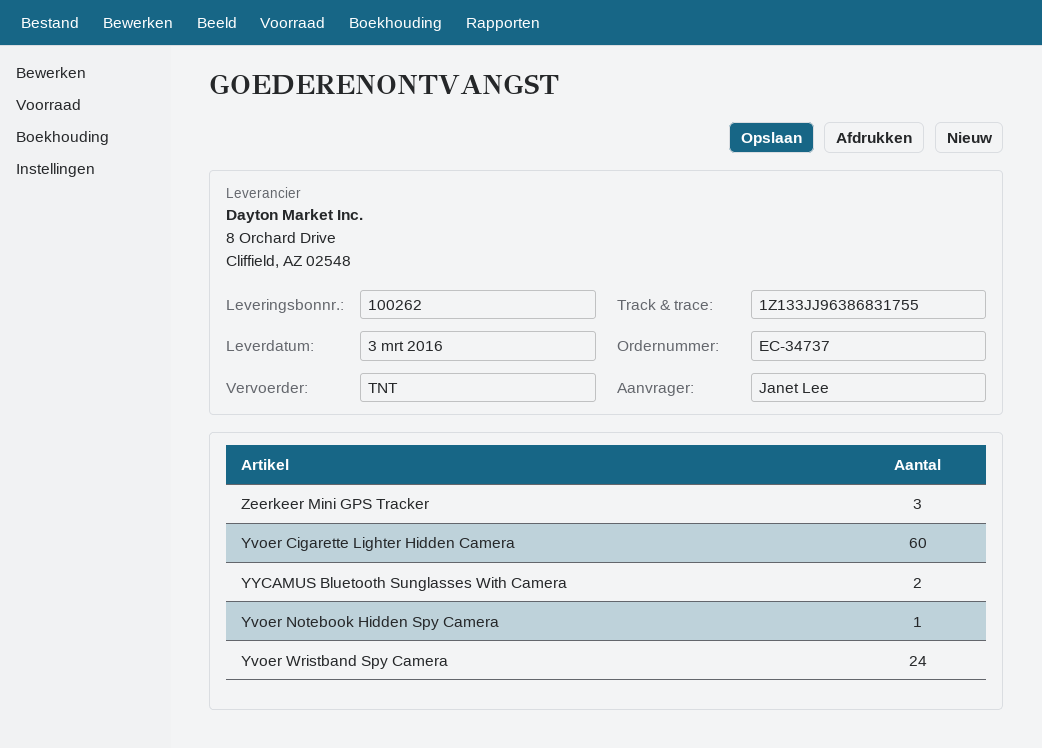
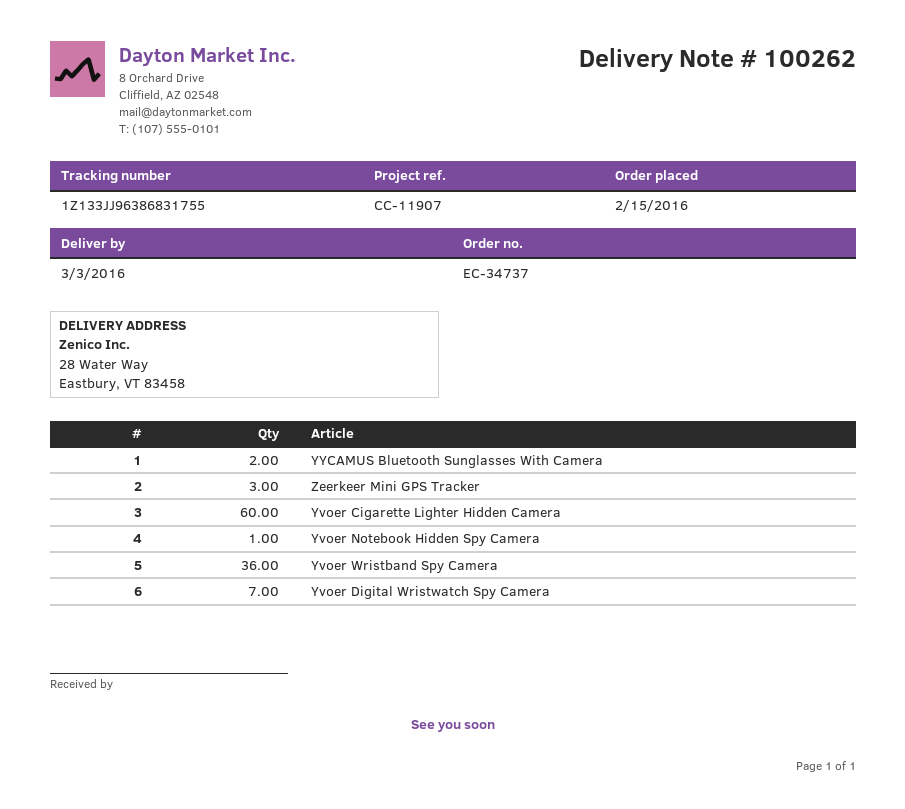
Yvoer Wristband Spy Camera: 24 -> 36
Yvoer Digital Wristwatch Spy Camera: none -> 7

